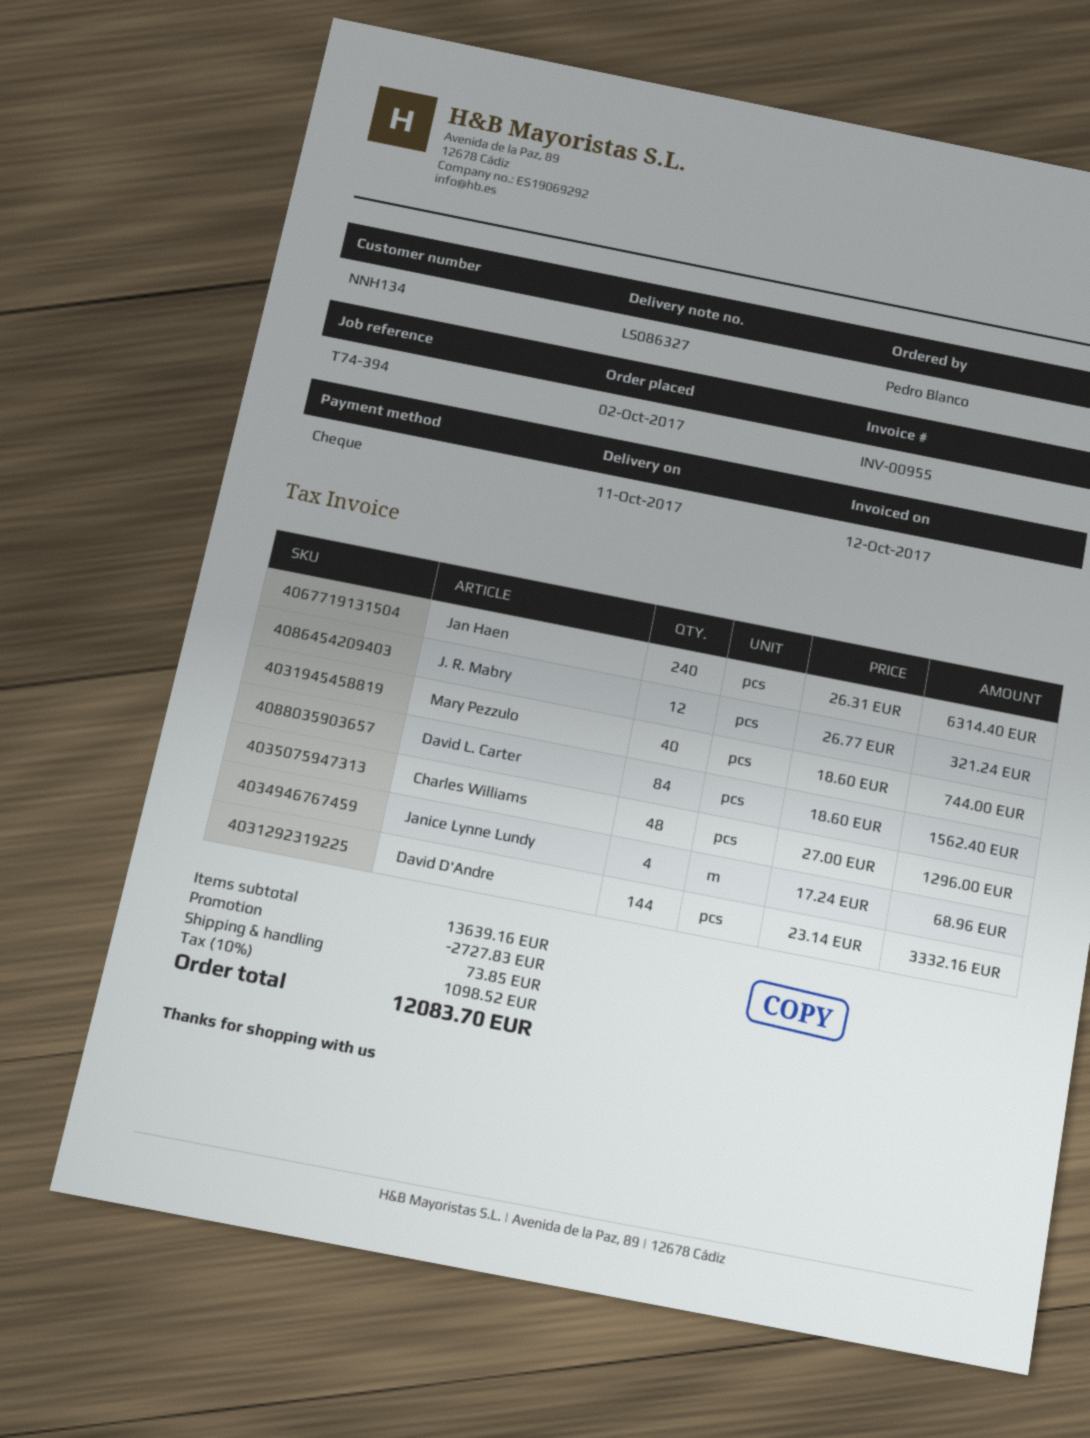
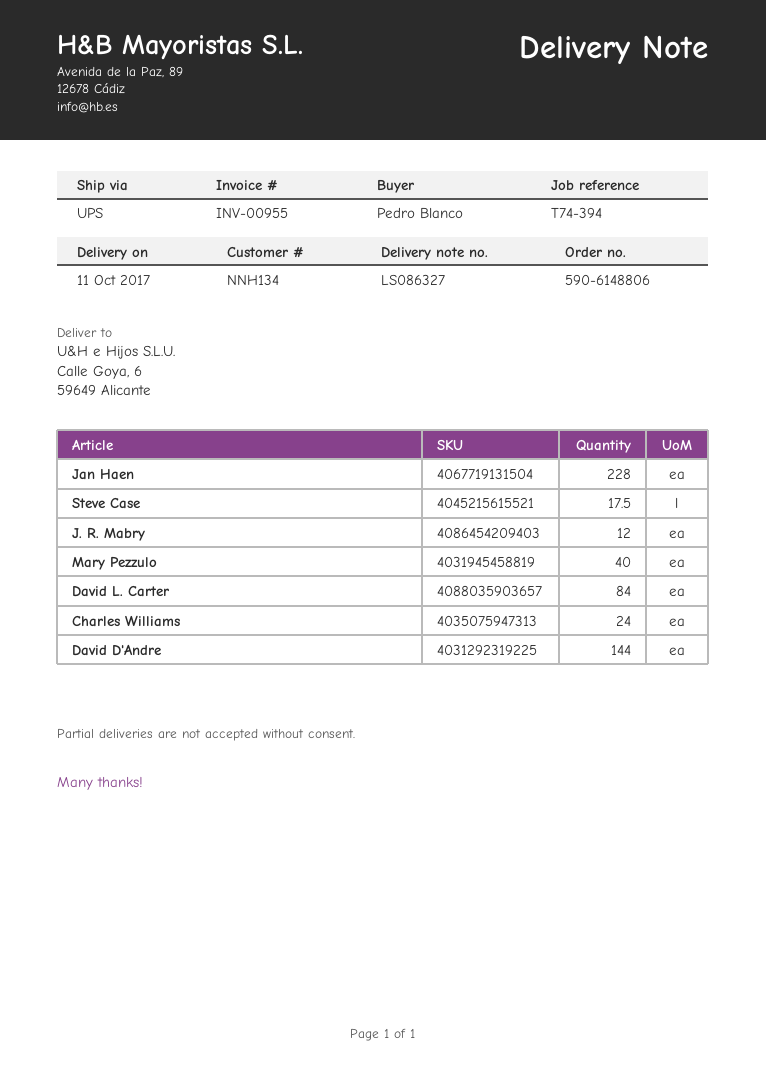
Jan Haen: 240 -> 228
Charles Williams: 48 -> 24
Janice Lynne Lundy: 4 -> none
Steve Case: none -> 17.5

